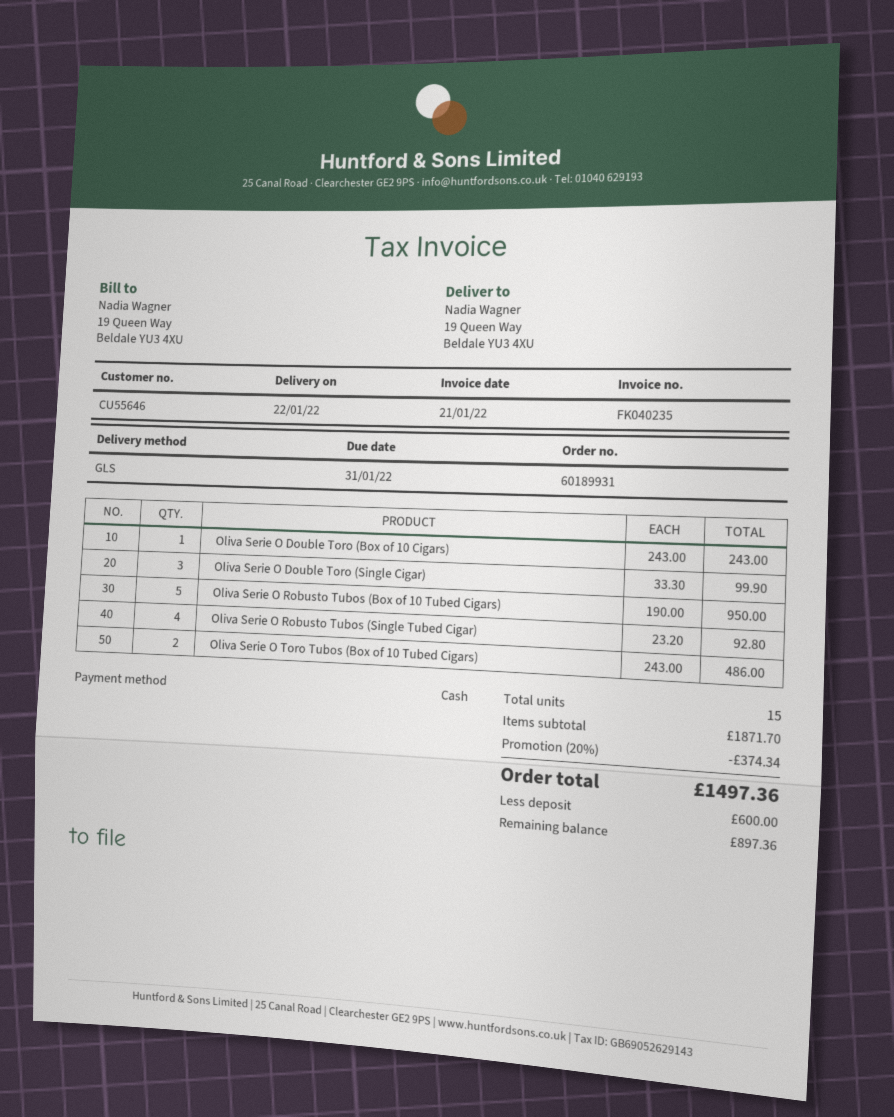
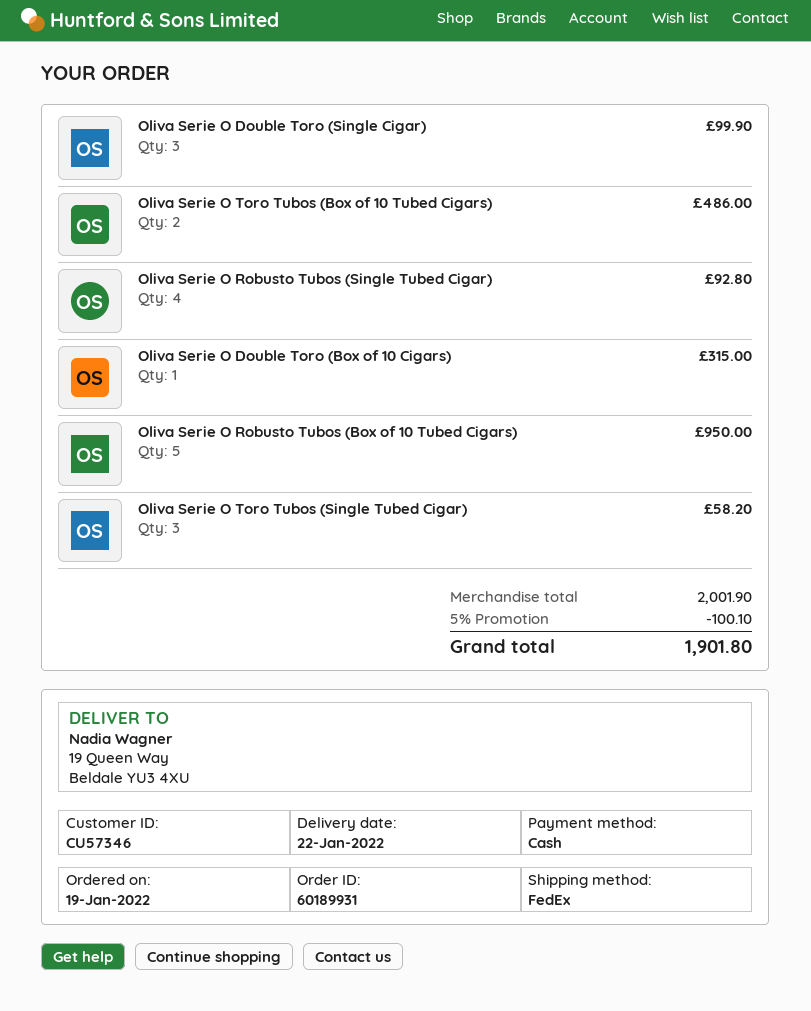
customer number: CU55646 -> CU57346
shipping method: GLS -> FedEx
Oliva Serie O Double Toro (Box of 10 Cigars): 1 for 243.00 -> 1 for 315.00
Oliva Serie O Toro Tubos (Single Tubed Cigar): none -> 3 for 58.20
subtotal: 1871.70 -> 2001.90
discount: 20% = 374.34 -> 5% = 100.10
total: 1497.36 -> 1901.80

